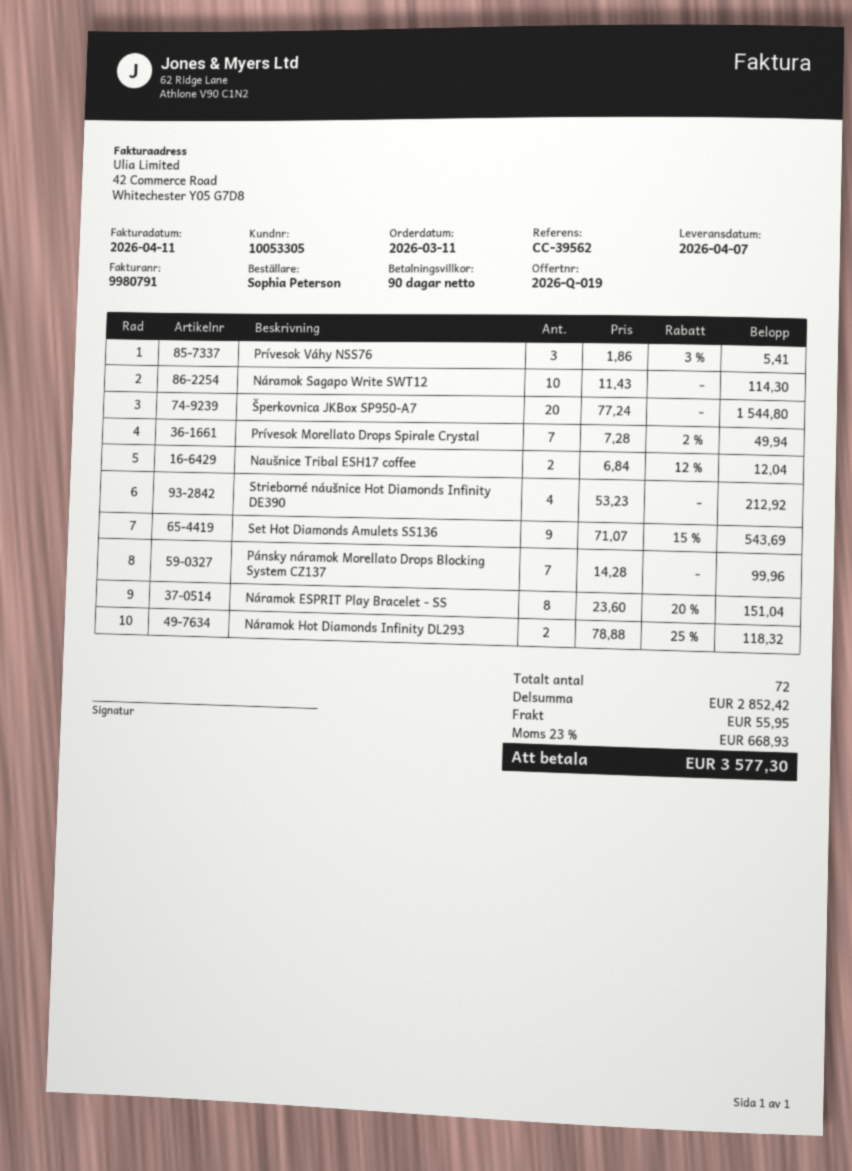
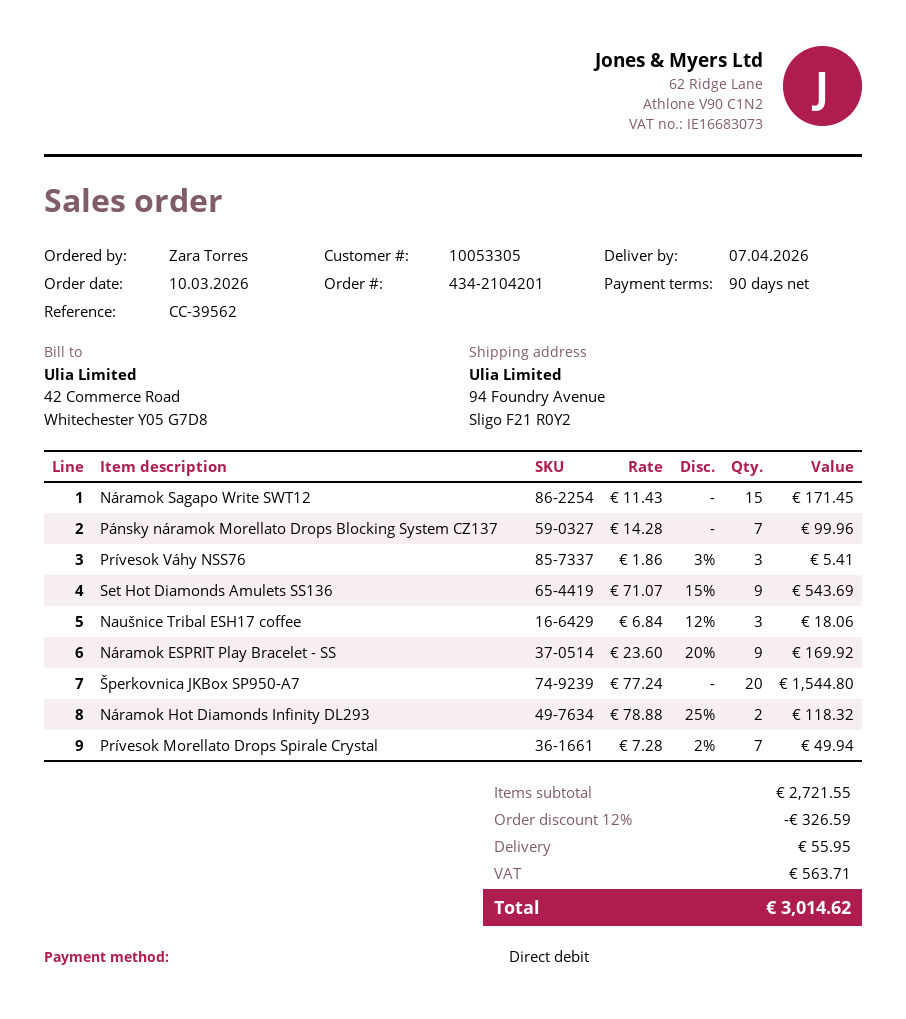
order date: 2026-03-11 -> 2026-03-10
ordered by: Sophia Peterson -> Zara Torres
Náramok Sagapo Write SWT12: 10 x 11.43 = 114.30 -> 15 x 11.43 = 171.45
Naušnice Tribal ESH17 coffee: 2 x 6.84 - 12% = 12.04 -> 3 x 6.84 - 12% = 18.06
Strieborné náušnice Hot Diamonds Infinity DE390: 4 x 53.23 = 212.92 -> none
Náramok ESPRIT Play Bracelet - SS: 8 x 23.60 - 20% = 151.04 -> 9 x 23.60 - 20% = 169.92
subtotal: 2852.42 -> 2721.55
discount: none -> 12% = 326.59
tax: 668.93 -> 563.71
total: 3577.30 -> 3014.62

